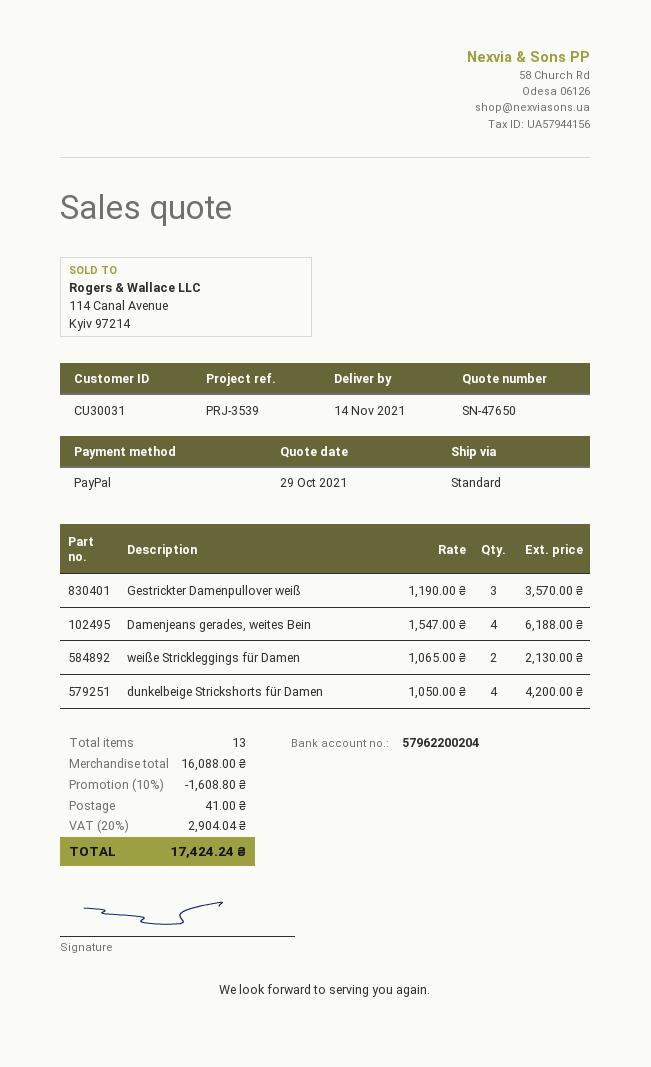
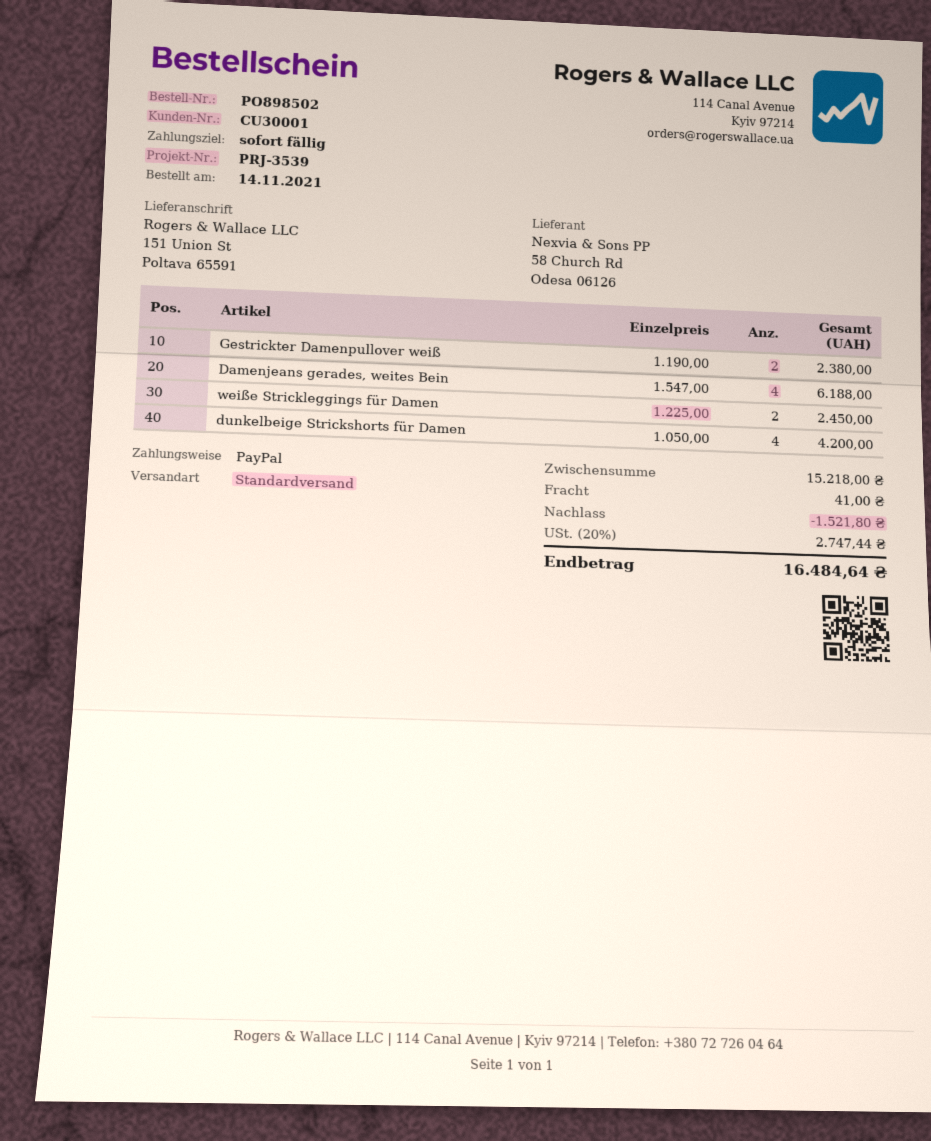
customer number: CU30031 -> CU30001
Gestrickter Damenpullover weiß: 3 x 1190.00 = 3570.00 -> 2 x 1190.00 = 2380.00
weiße Strickleggings für Damen: 2 x 1065.00 = 2130.00 -> 2 x 1225.00 = 2450.00
subtotal: 16088.00 -> 15218.00
discount: 1608.80 -> 1521.80
tax: 20% = 2904.04 -> 20% = 2747.44
total: 17424.24 -> 16484.64

